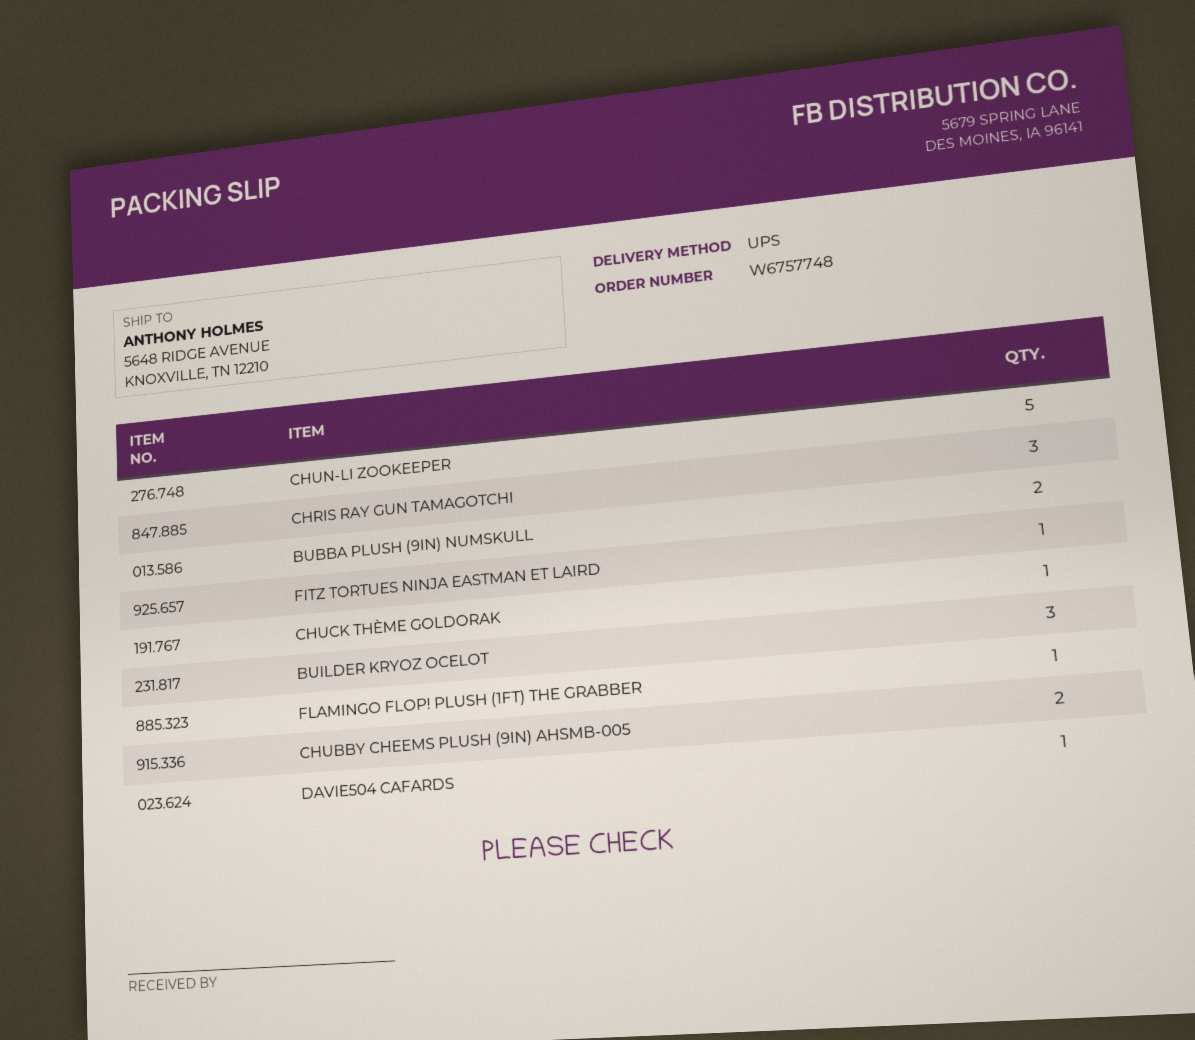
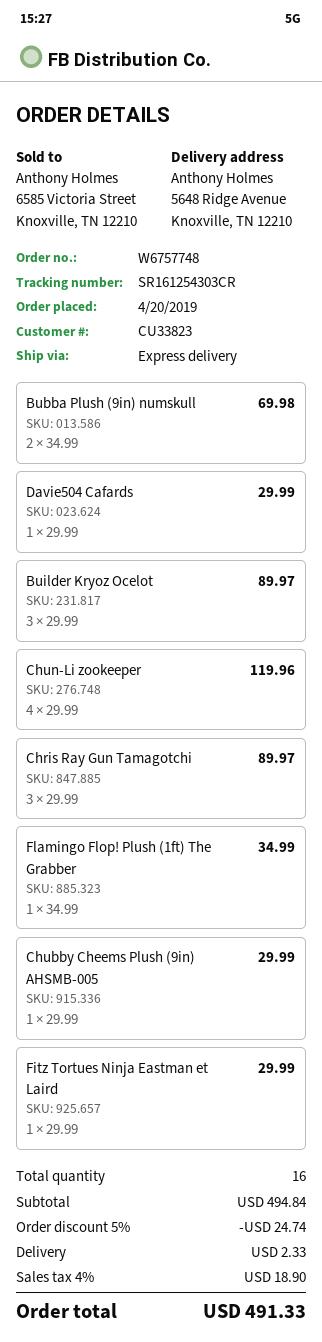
shipping method: UPS -> express
CHUN-LI ZOOKEEPER: 5 -> 4
CHUCK THÈME GOLDORAK: 1 -> none
CHUBBY CHEEMS PLUSH (9IN) AHSMB-005: 2 -> 1

